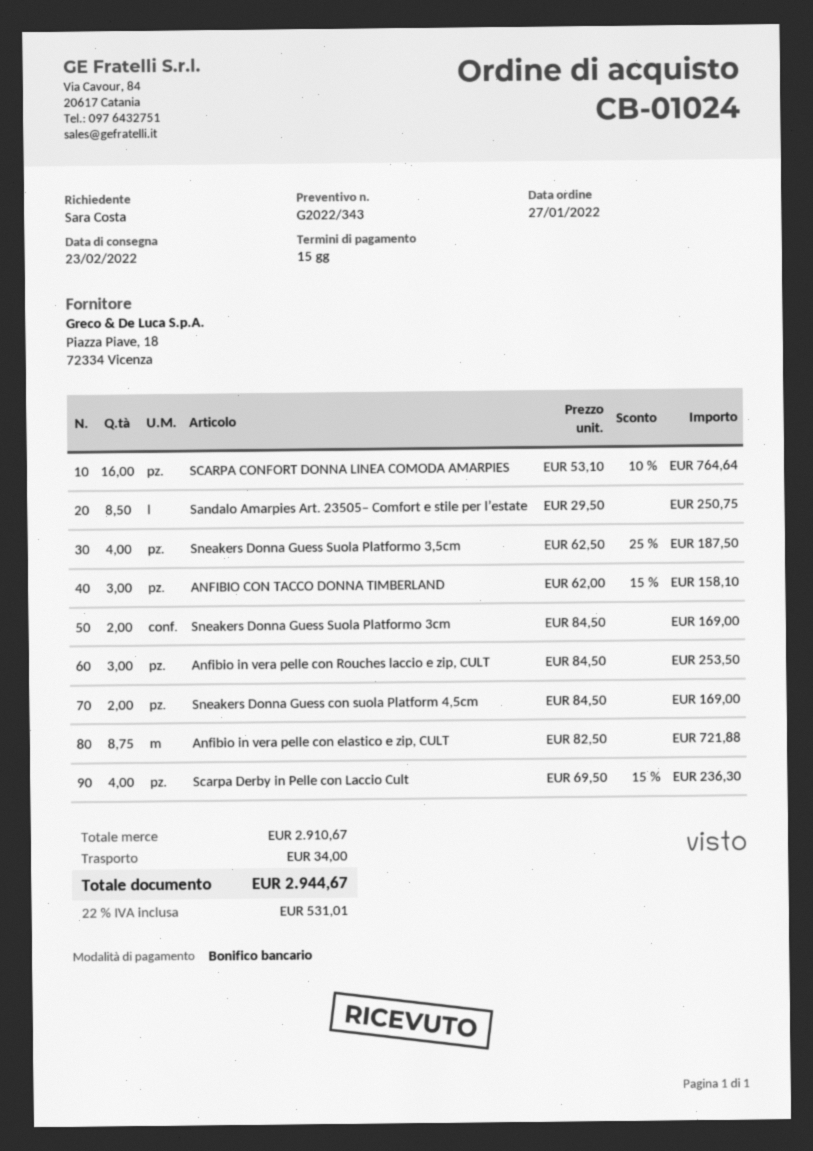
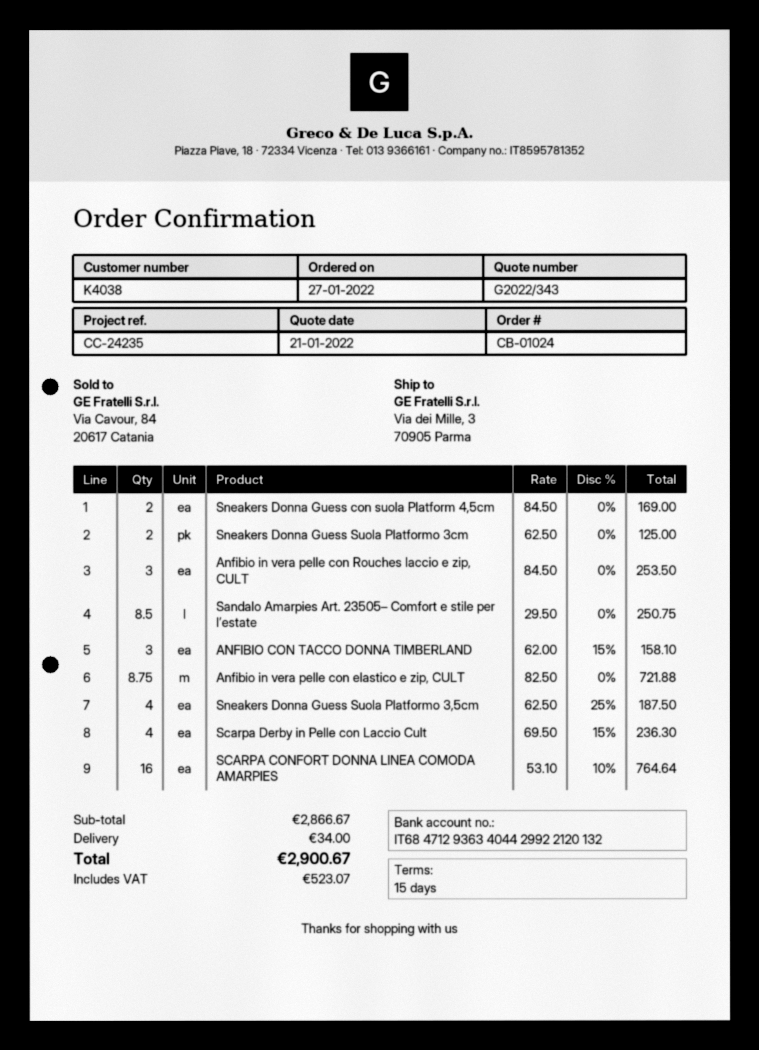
Sneakers Donna Guess Suola Platformo 3cm: 2 x 84.50 = 169.00 -> 2 x 62.50 = 125.00
subtotal: 2910.67 -> 2866.67
tax: 531.01 -> 523.07
total: 2944.67 -> 2900.67

